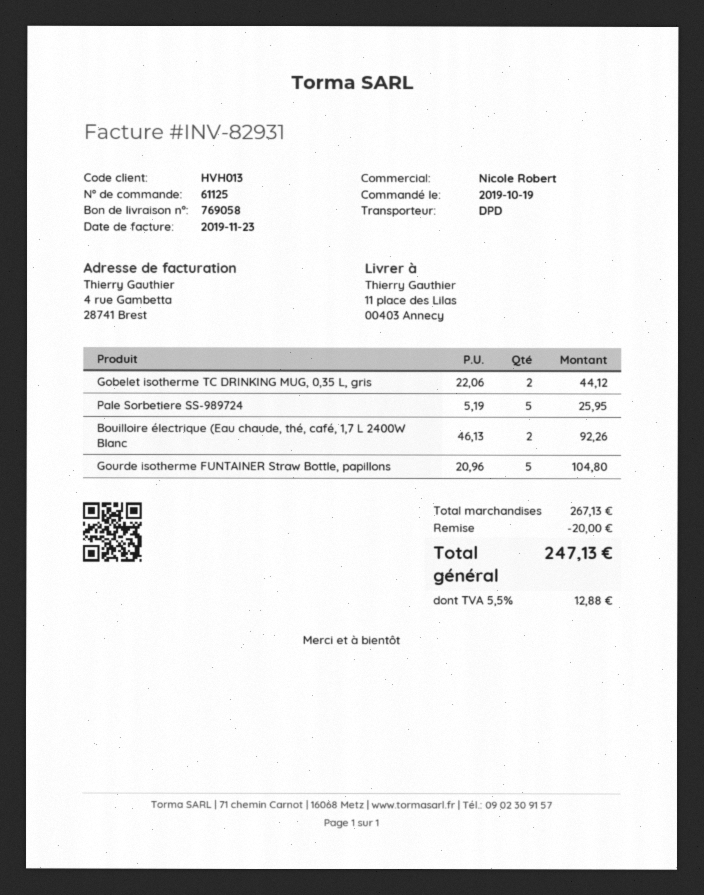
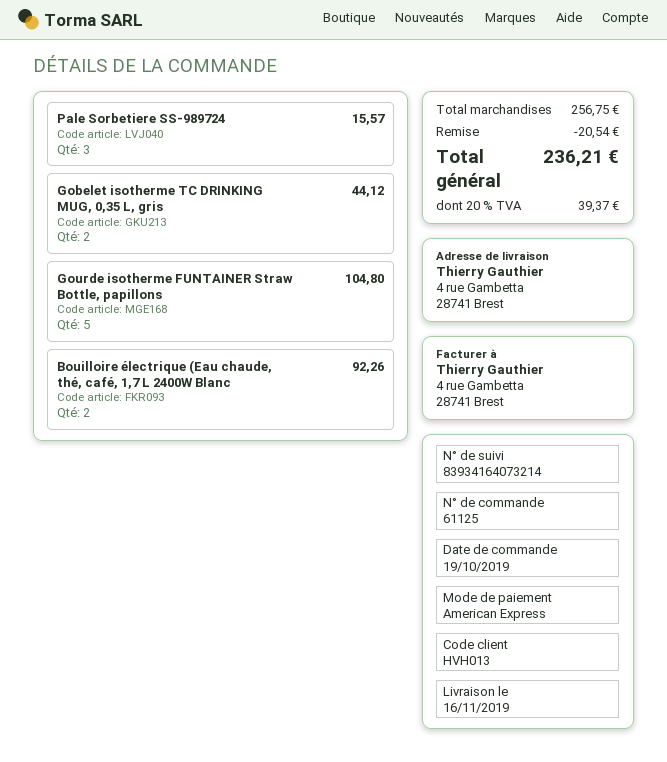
ship to: 11 place des Lilas, 00403 Annecy -> 4 rue Gambetta, 28741 Brest
Pale Sorbetiere SS-989724: 5 for 25.95 -> 3 for 15.57
subtotal: 267.13 -> 256.75
discount: 20.00 -> 20.54
tax: 5.5% = 12.88 -> 20% = 39.37
total: 247.13 -> 236.21

